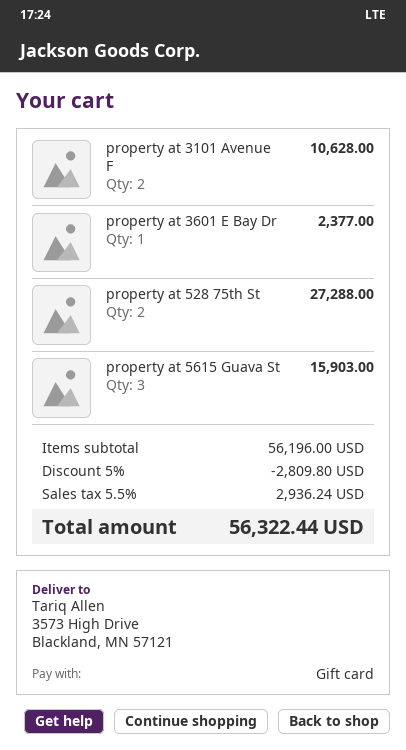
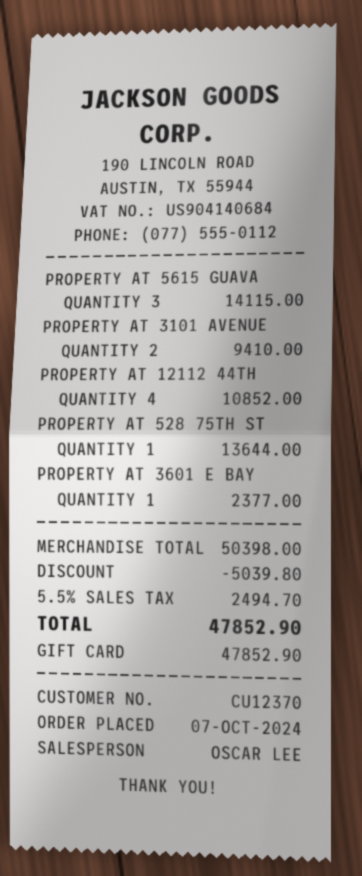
property at 3101 Avenue F: 2 for 10628.00 -> 2 for 9410.00
property at 528 75th St: 2 for 27288.00 -> 1 for 13644.00
property at 5615 Guava St: 3 for 15903.00 -> 3 for 14115.00
PROPERTY AT 12112 44TH: none -> 4 for 10852.00
subtotal: 56196.00 -> 50398.00
discount: 2809.80 -> 5039.80
tax: 5.5% = 2936.24 -> 5.5% = 2494.70
total: 56322.44 -> 47852.90

